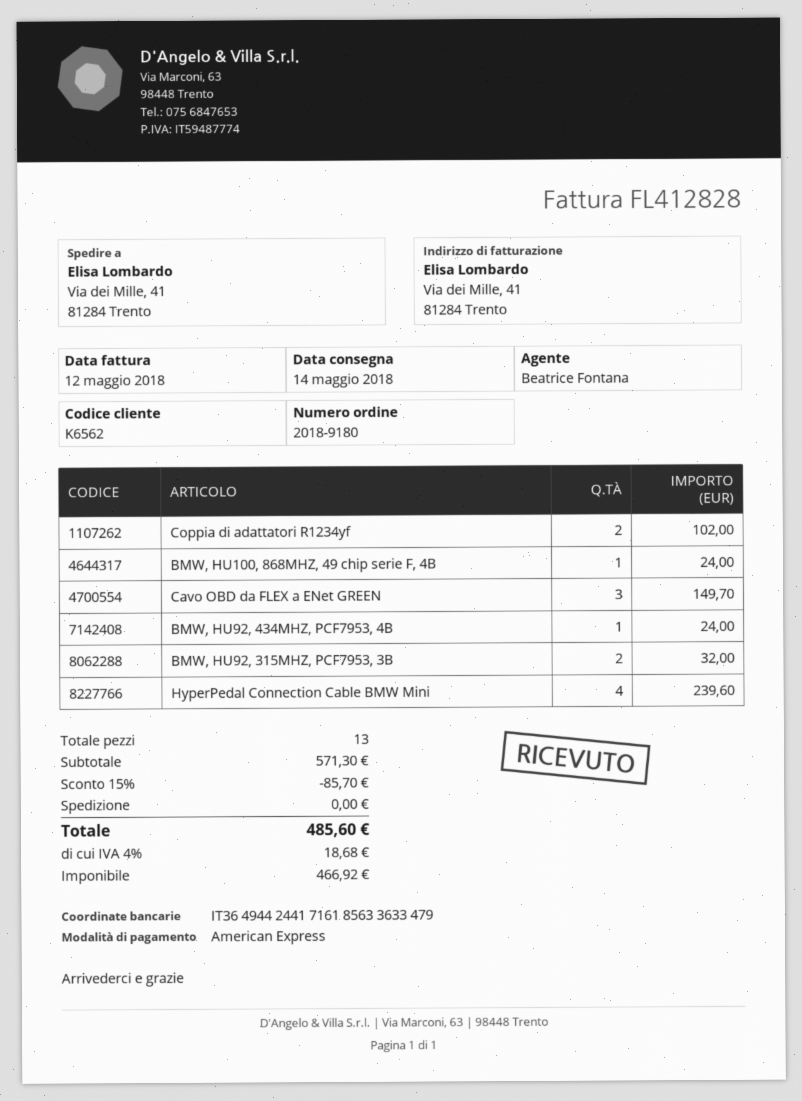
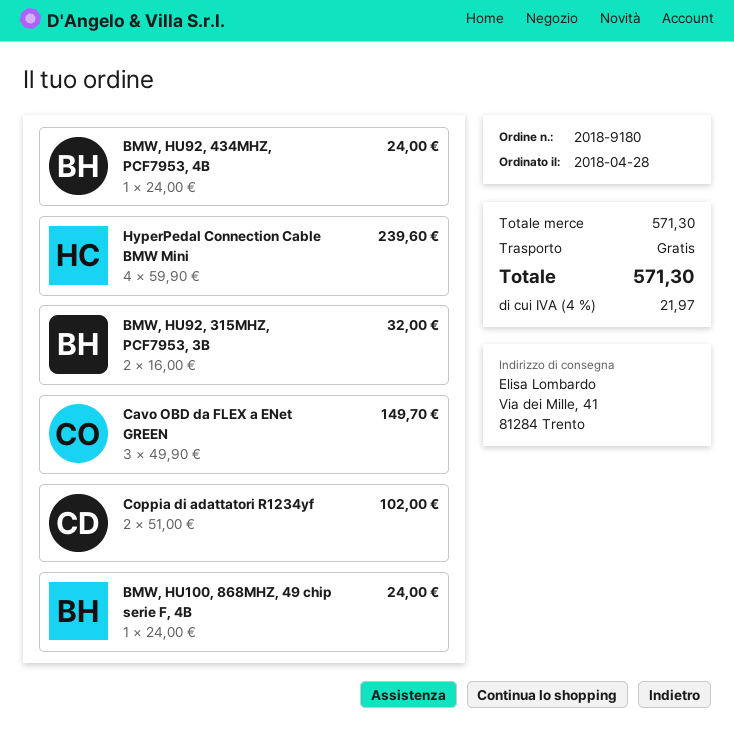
discount: 15% = 85.70 -> none
tax: 4% = 18.68 -> 4% = 21.97
total: 485.60 -> 571.30

